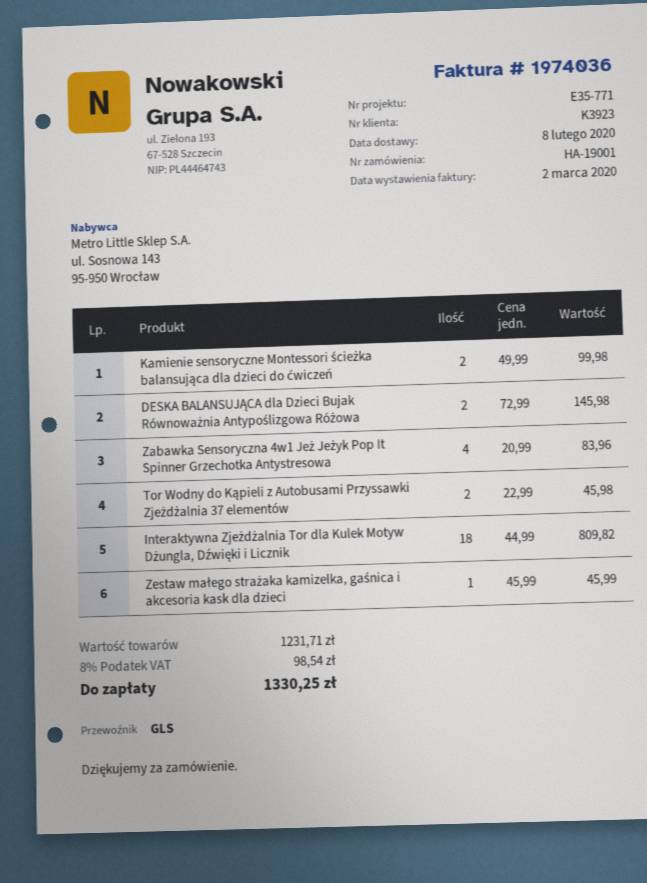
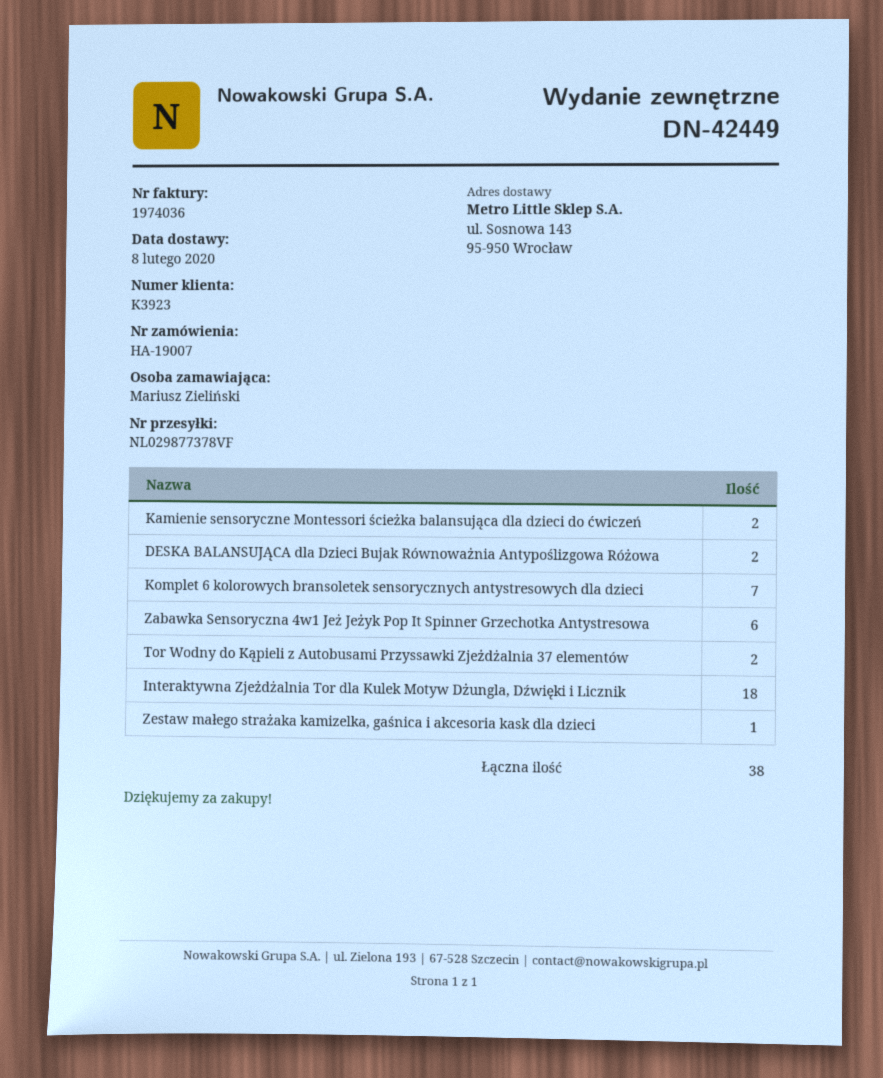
order number: HA-19001 -> HA-19007
Zabawka Sensoryczna 4w1 Jeż Jeżyk Pop It Spinner Grzechotka Antystresowa: 4 -> 6
Komplet 6 kolorowych bransoletek sensorycznych antystresowych dla dzieci: none -> 7

